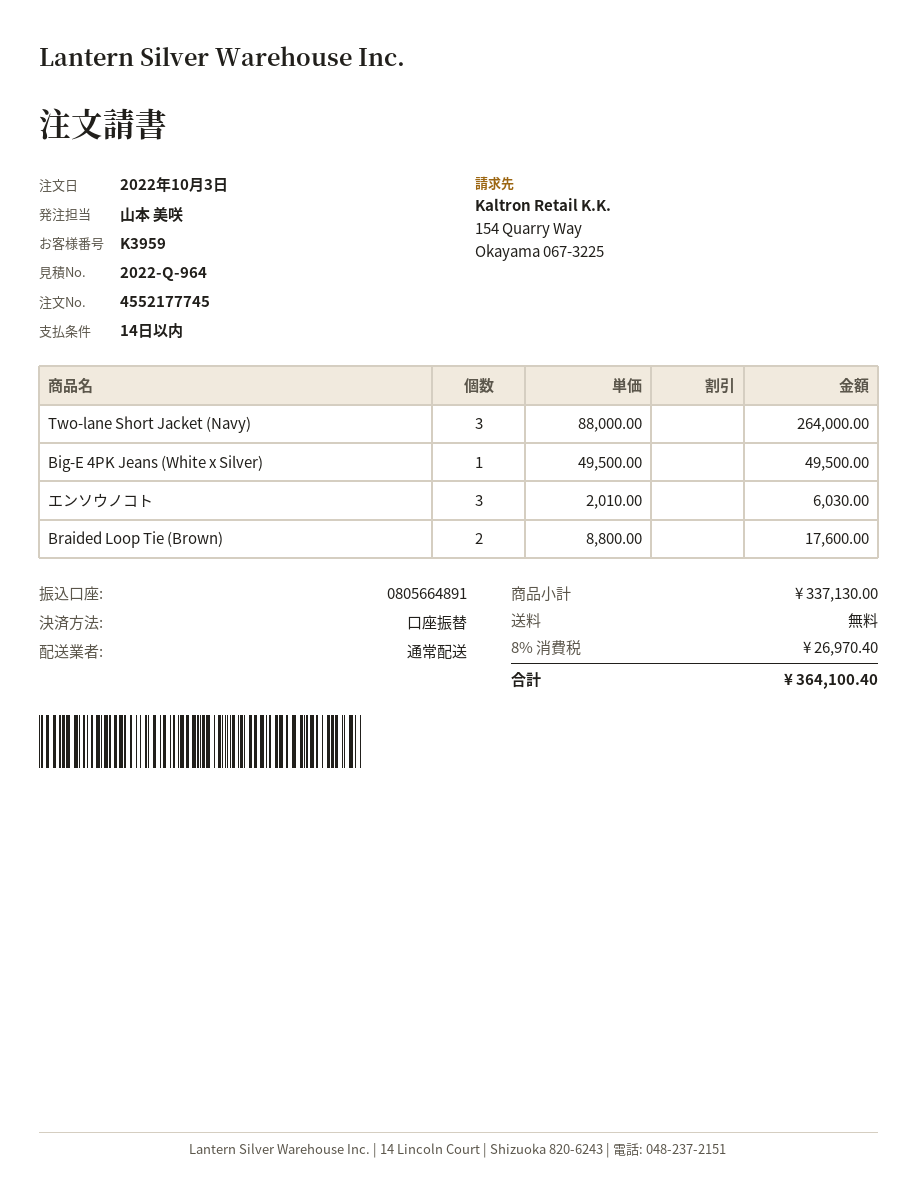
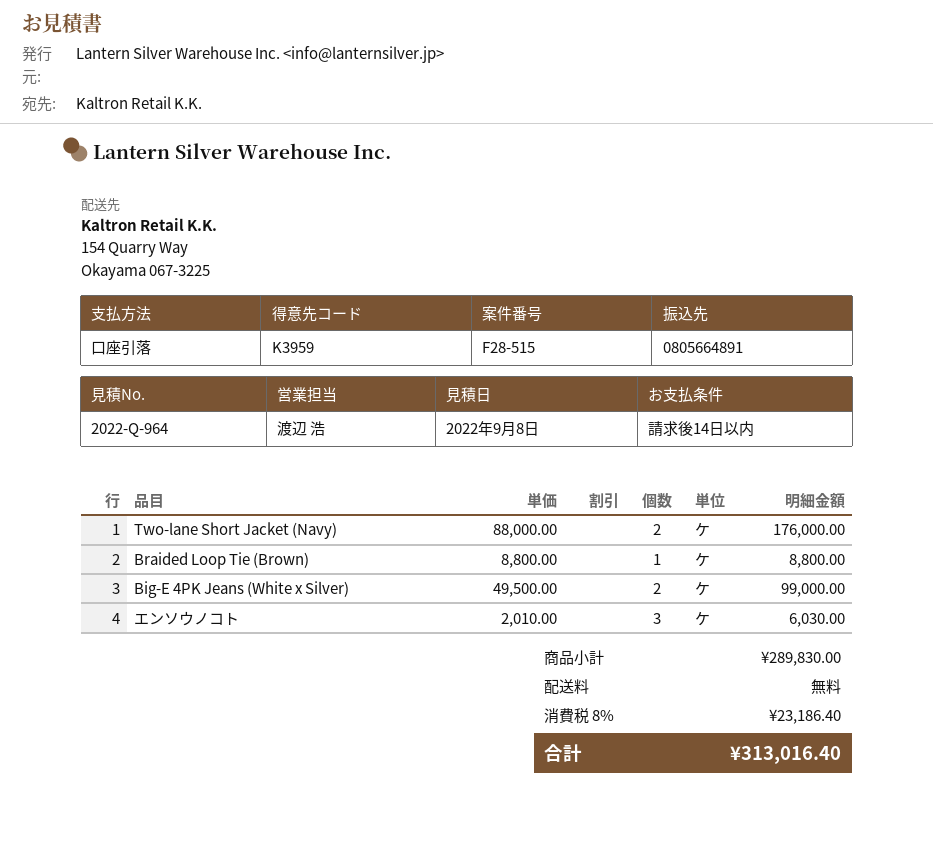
Two-lane Short Jacket (Navy): 3 x 88000.00 = 264000.00 -> 2 x 88000.00 = 176000.00
Big-E 4PK Jeans (White x Silver): 1 x 49500.00 = 49500.00 -> 2 x 49500.00 = 99000.00
Braided Loop Tie (Brown): 2 x 8800.00 = 17600.00 -> 1 x 8800.00 = 8800.00
subtotal: 337130.00 -> 289830.00
tax: 8% = 26970.40 -> 8% = 23186.40
total: 364100.40 -> 313016.40

